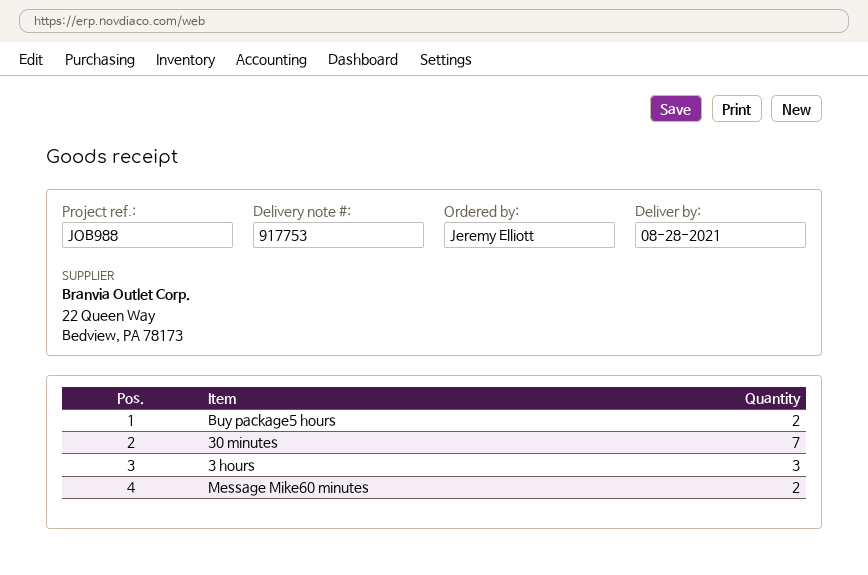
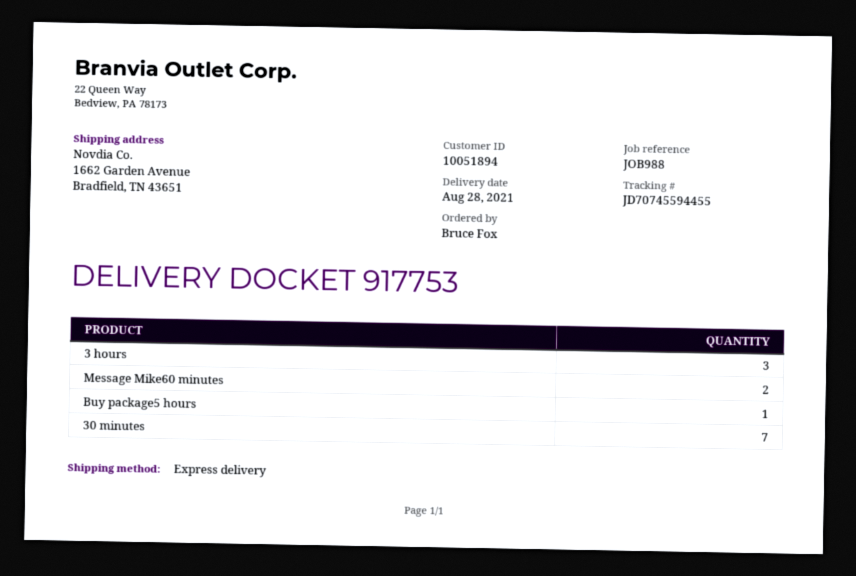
ordered by: Jeremy Elliott -> Bruce Fox
Buy package5 hours: 2 -> 1

